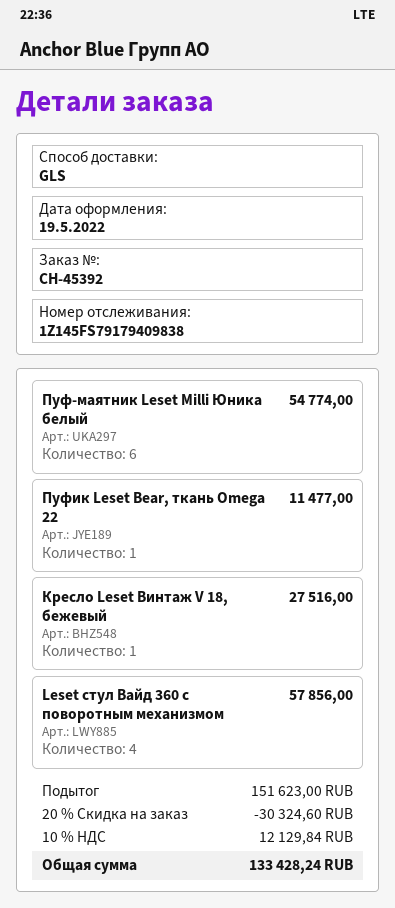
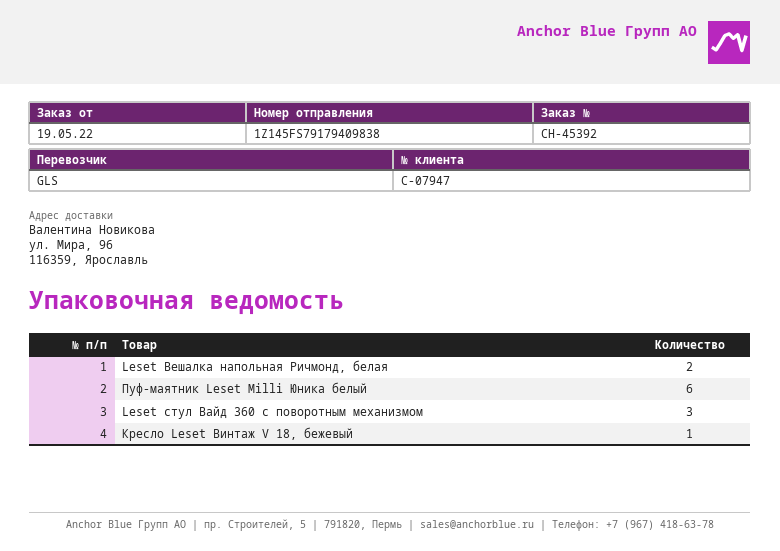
Пуфик Leset Bear, ткань Omega 22: 1 -> none
Leset стул Вайд 360 с поворотным механизмом: 4 -> 3
Leset Вешалка напольная Ричмонд, белая: none -> 2

